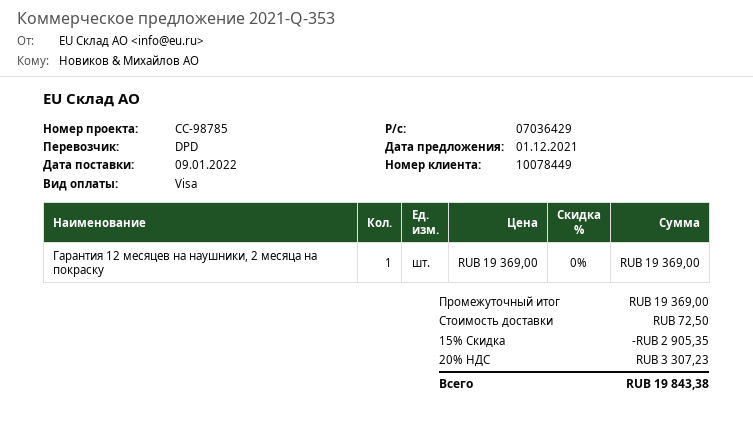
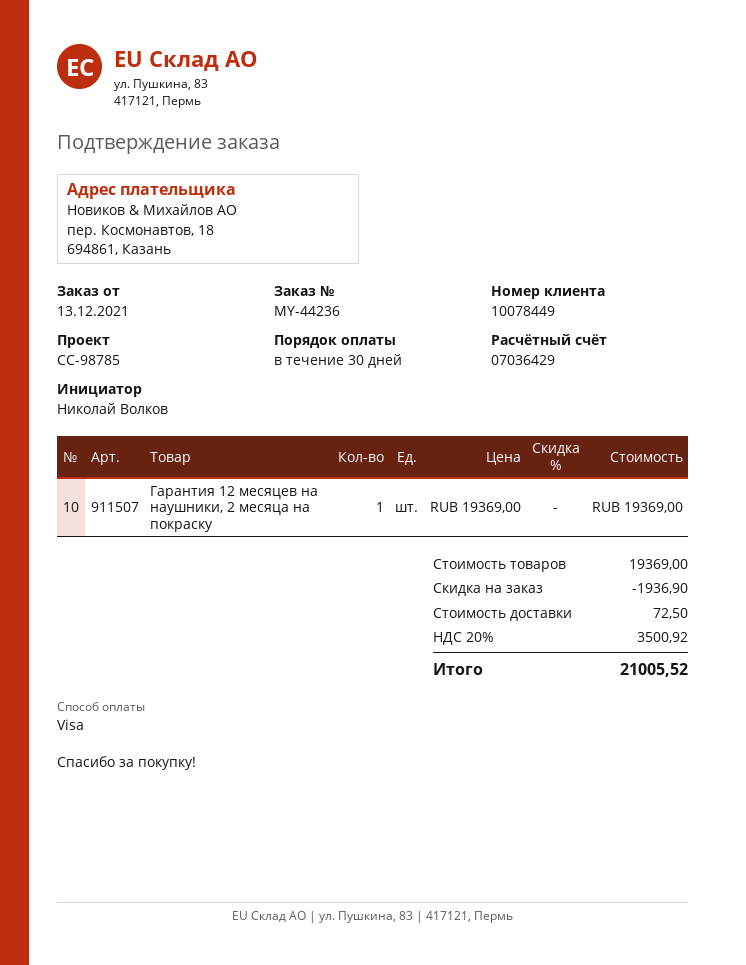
discount: 2905.35 -> 1936.90
tax: 20% = 3307.23 -> 20% = 3500.92
total: 19843.38 -> 21005.52

